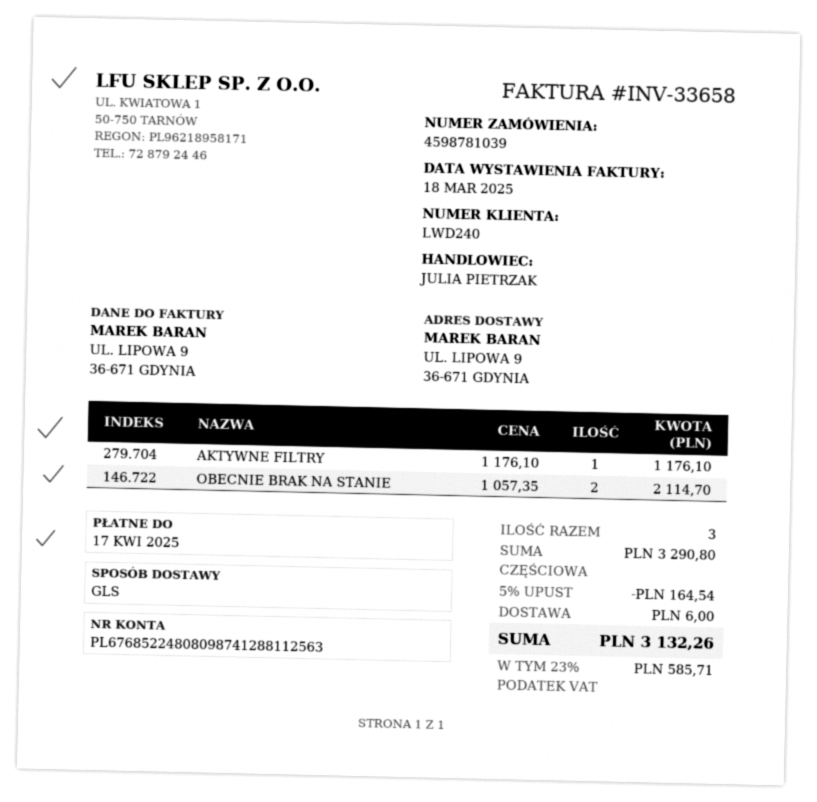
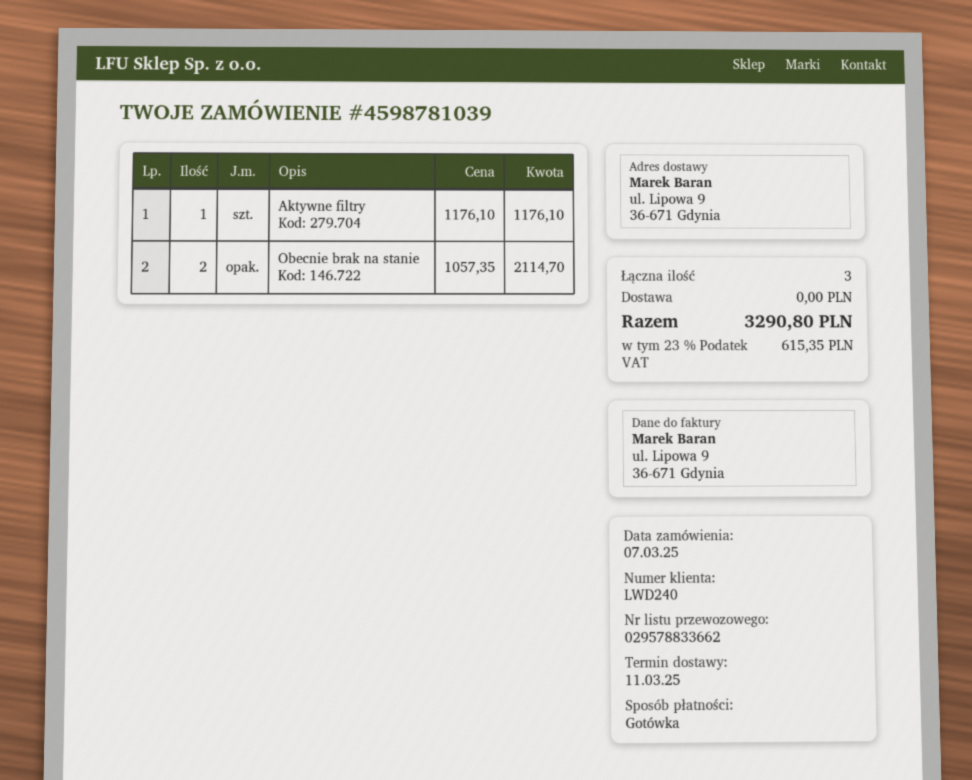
discount: 5% = 164.54 -> none
shipping: 6.00 -> 0.00
tax: 23% = 585.71 -> 23% = 615.35
total: 3132.26 -> 3290.80

